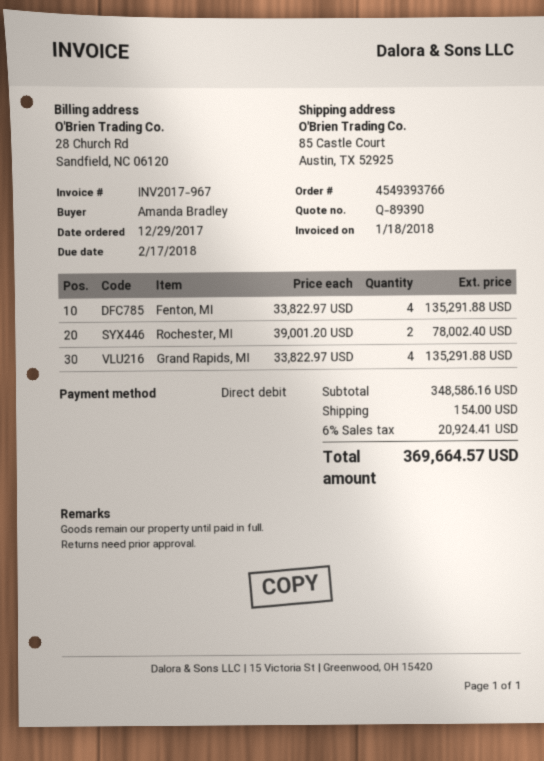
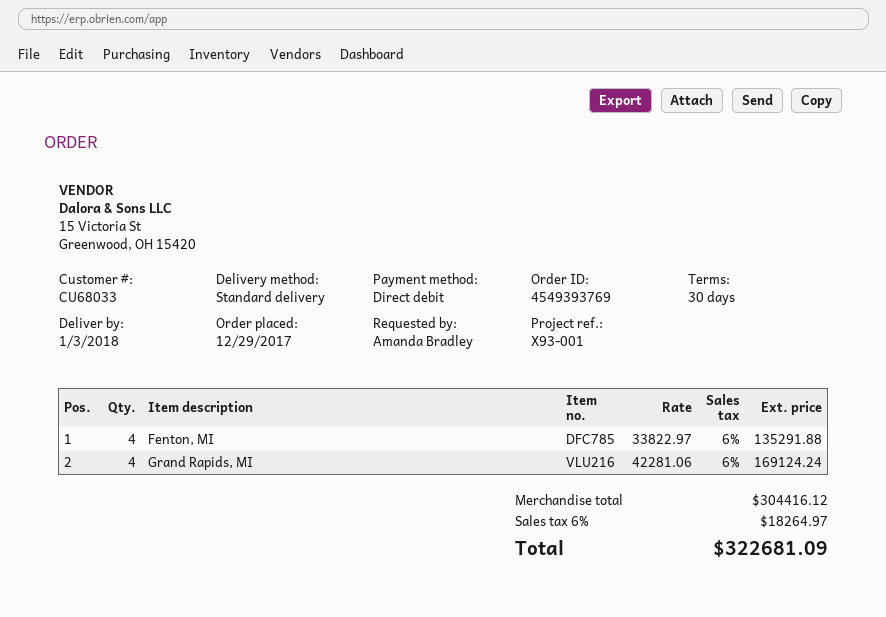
order number: 4549393766 -> 4549393769
Rochester, MI: 2 x 39001.20 = 78002.40 -> none
Grand Rapids, MI: 4 x 33822.97 = 135291.88 -> 4 x 42281.06 = 169124.24
subtotal: 348586.16 -> 304416.12
shipping: 154.00 -> none
tax: 6% = 20924.41 -> 6% = 18264.97
total: 369664.57 -> 322681.09

